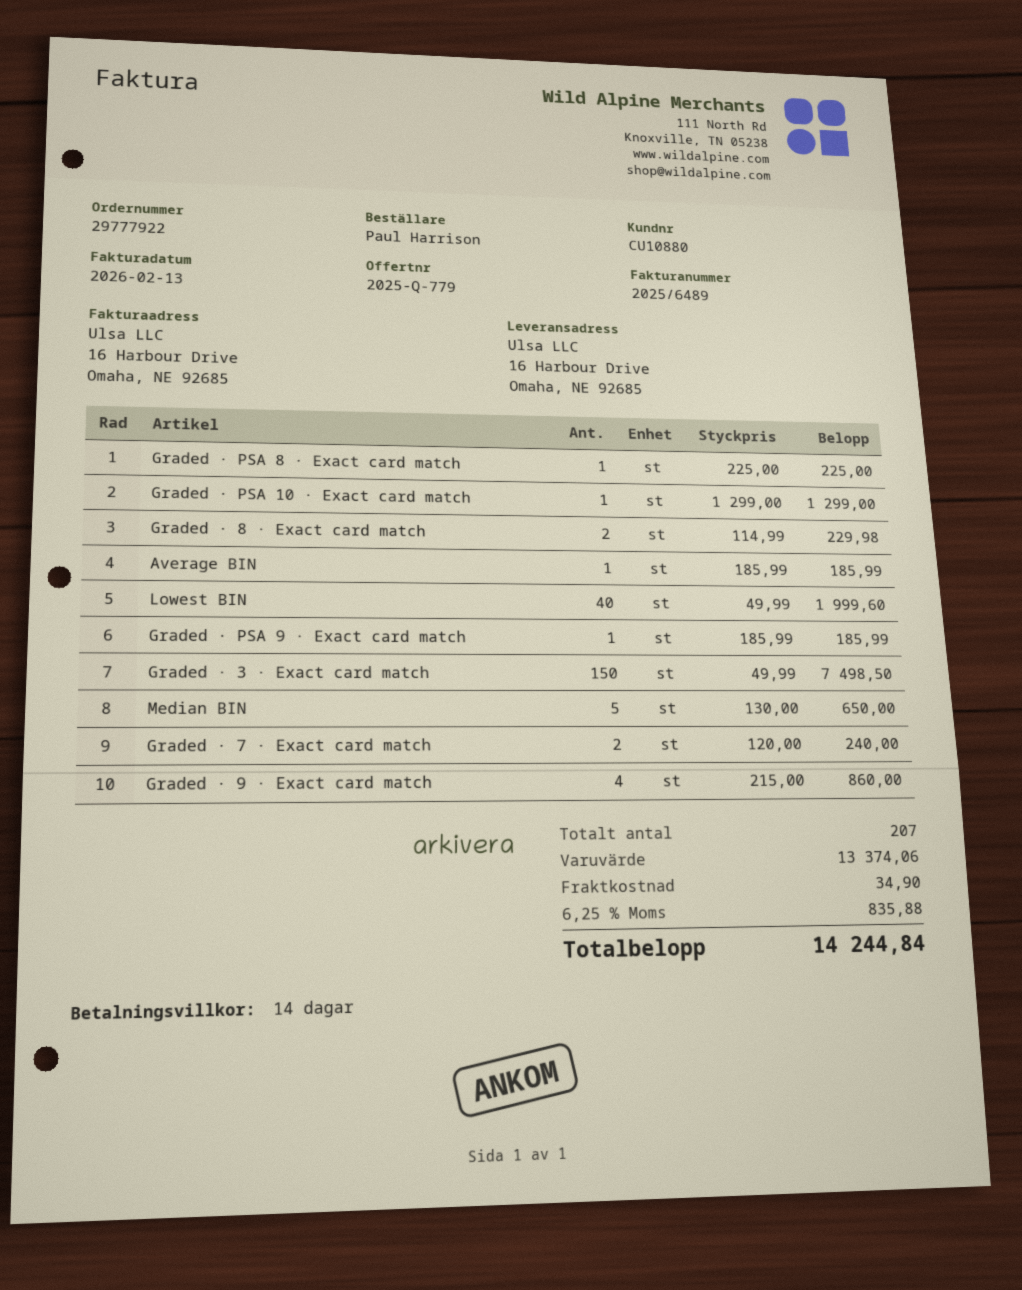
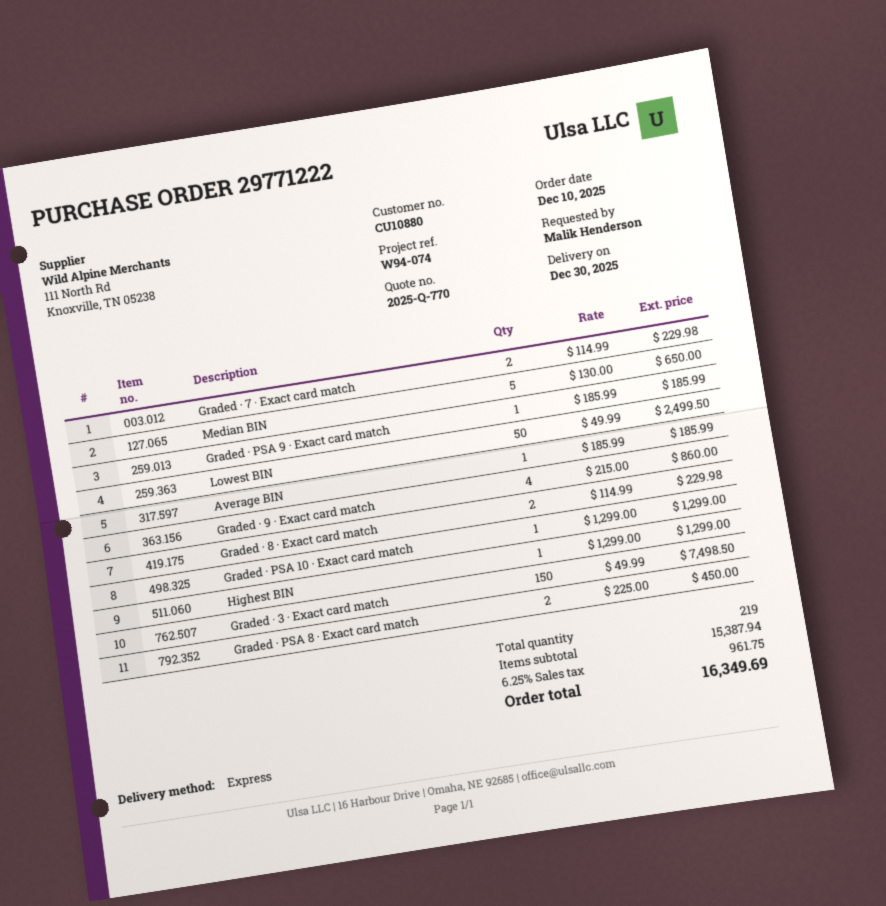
quote number: 2025-Q-779 -> 2025-Q-770
order number: 29777922 -> 29771222
ordered by: Paul Harrison -> Malik Henderson
Graded · PSA 8 · Exact card match: 1 x 225.00 = 225.00 -> 2 x 225.00 = 450.00
Lowest BIN: 40 x 49.99 = 1999.60 -> 50 x 49.99 = 2499.50
Graded · 7 · Exact card match: 2 x 120.00 = 240.00 -> 2 x 114.99 = 229.98
Highest BIN: none -> 1 x 1299.00 = 1299.00
total quantity: 207 -> 219
subtotal: 13374.06 -> 15387.94
shipping: 34.90 -> none
tax: 6.25% = 835.88 -> 6.25% = 961.75
total: 14244.84 -> 16349.69

